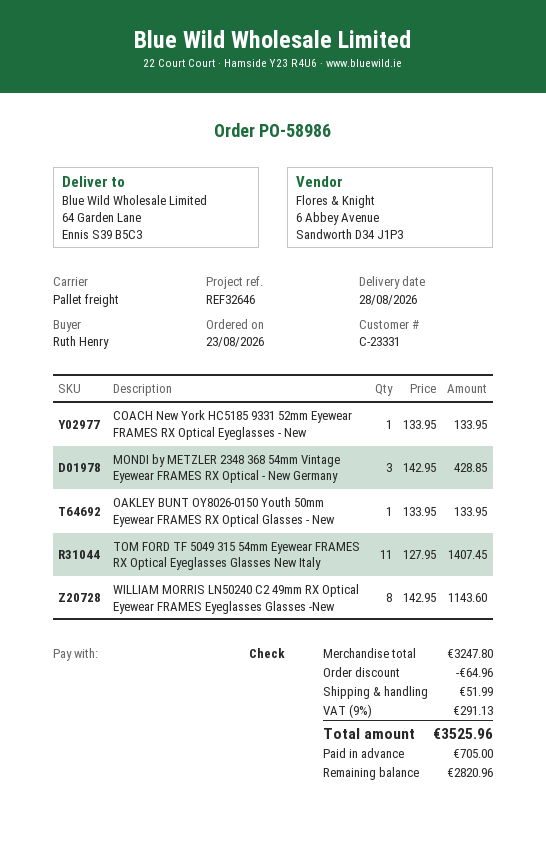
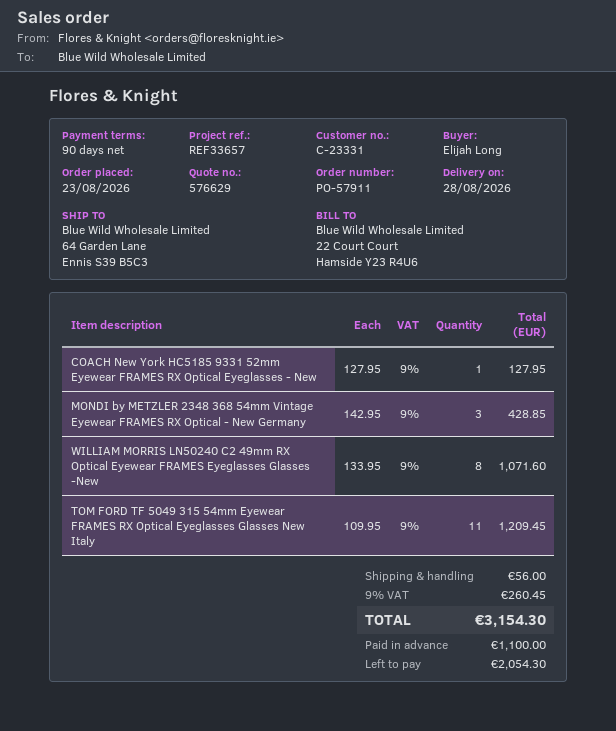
order number: PO-58986 -> PO-57911
reference: REF32646 -> REF33657
ordered by: Ruth Henry -> Elijah Long
COACH New York HC5185 9331 52mm Eyewear FRAMES RX Optical Eyeglasses - New: 1 x 133.95 = 133.95 -> 1 x 127.95 = 127.95
OAKLEY BUNT OY8026-0150 Youth 50mm Eyewear FRAMES RX Optical Glasses - New: 1 x 133.95 = 133.95 -> none
TOM FORD TF 5049 315 54mm Eyewear FRAMES RX Optical Eyeglasses Glasses New Italy: 11 x 127.95 = 1407.45 -> 11 x 109.95 = 1209.45
WILLIAM MORRIS LN50240 C2 49mm RX Optical Eyewear FRAMES Eyeglasses Glasses -New: 8 x 142.95 = 1143.60 -> 8 x 133.95 = 1071.60
discount: 64.96 -> none
shipping: 51.99 -> 56.00
tax: 9% = 291.13 -> 9% = 260.45
total: 3525.96 -> 3154.30
deposit: 705.00 -> 1100.00
balance: 2820.96 -> 2054.30

